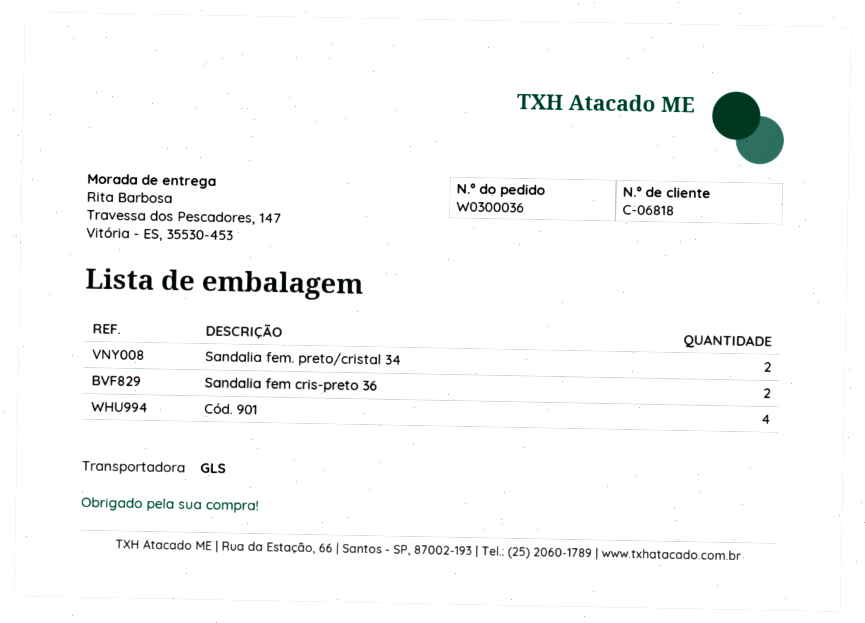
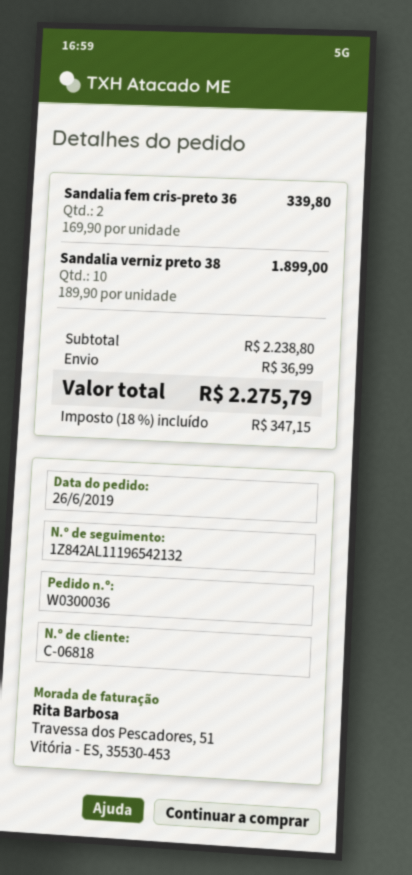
Sandalia fem. preto/cristal 34: 2 -> none
Cód. 901: 4 -> none
Sandalia verniz preto 38: none -> 10

